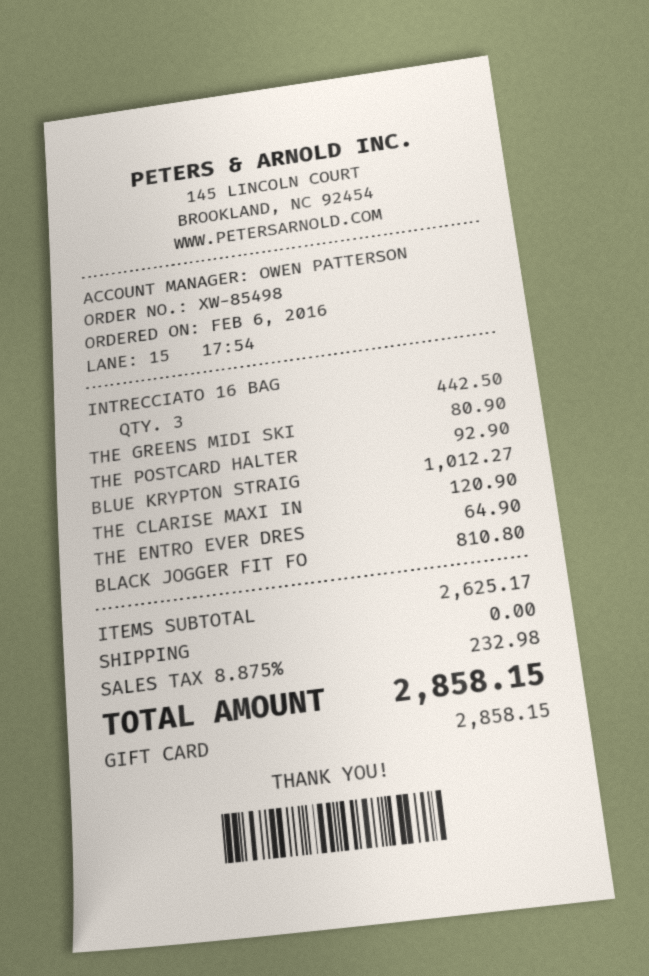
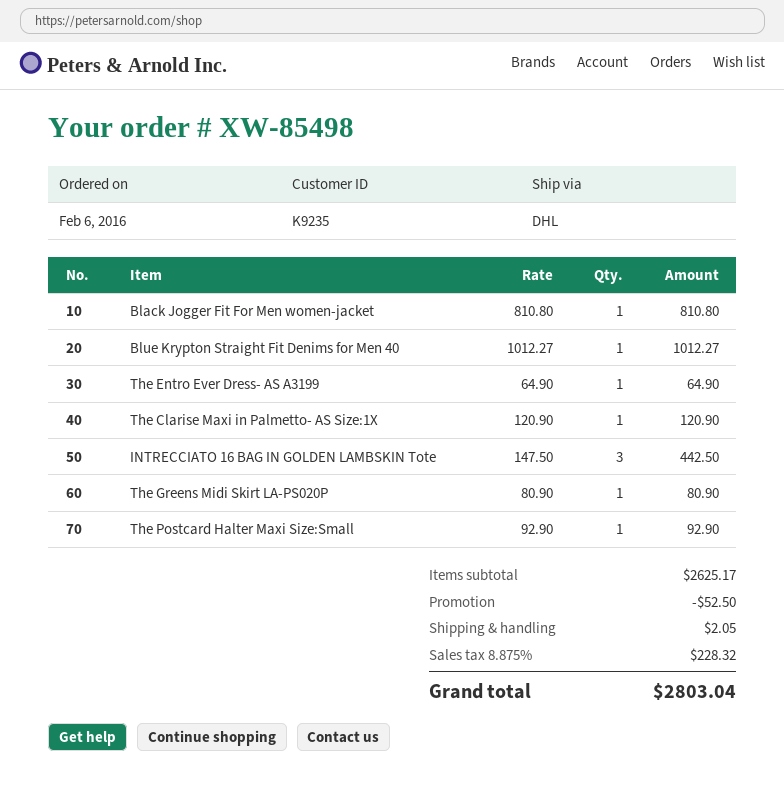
discount: none -> 52.50
shipping: 0.00 -> 2.05
tax: 8.875% = 232.98 -> 8.875% = 228.32
total: 2858.15 -> 2803.04

